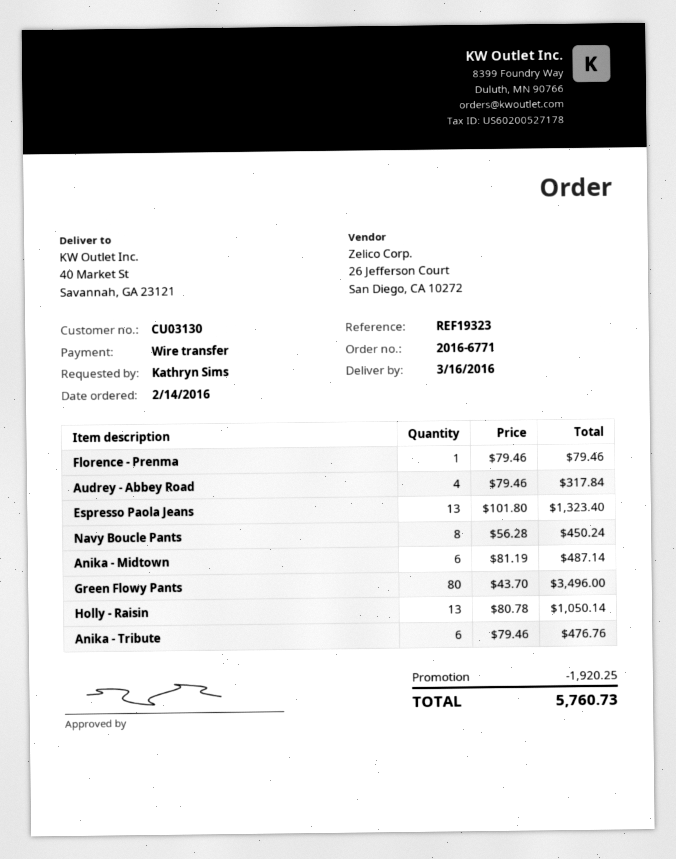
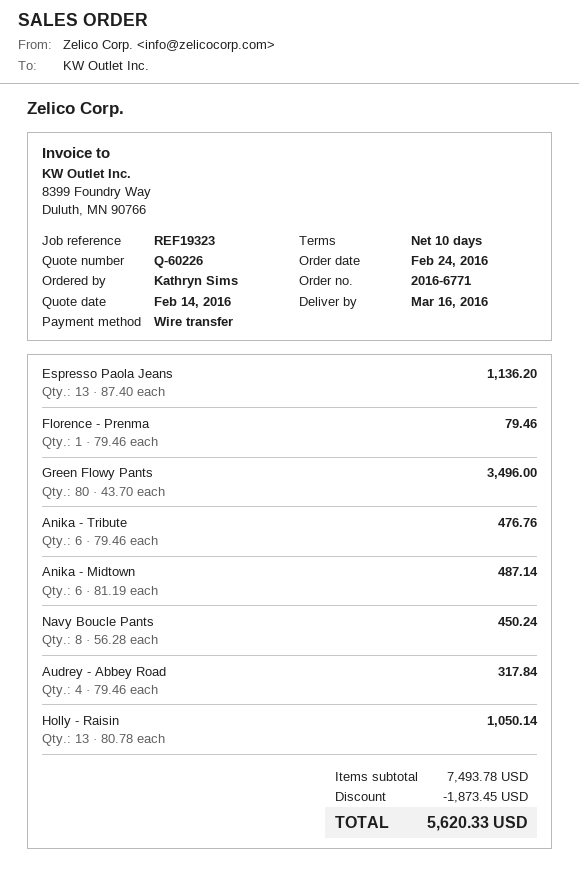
order date: 2016-02-14 -> 2016-02-24
Espresso Paola Jeans: 13 x 101.80 = 1323.40 -> 13 x 87.40 = 1136.20
discount: 1920.25 -> 1873.45
total: 5760.73 -> 5620.33

